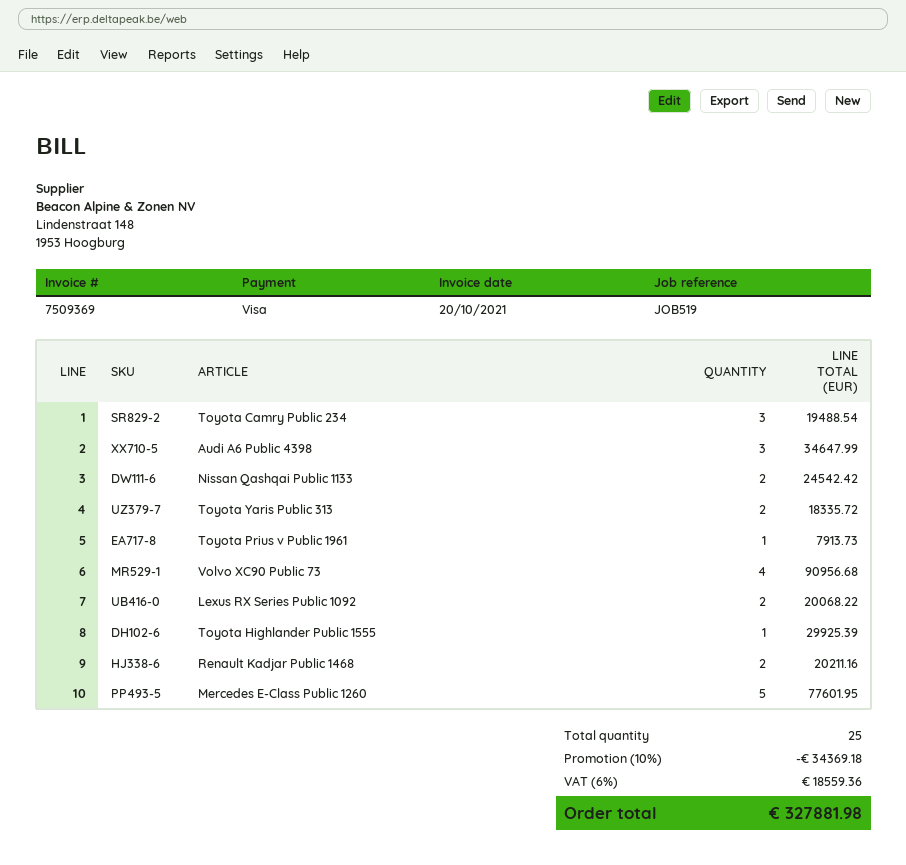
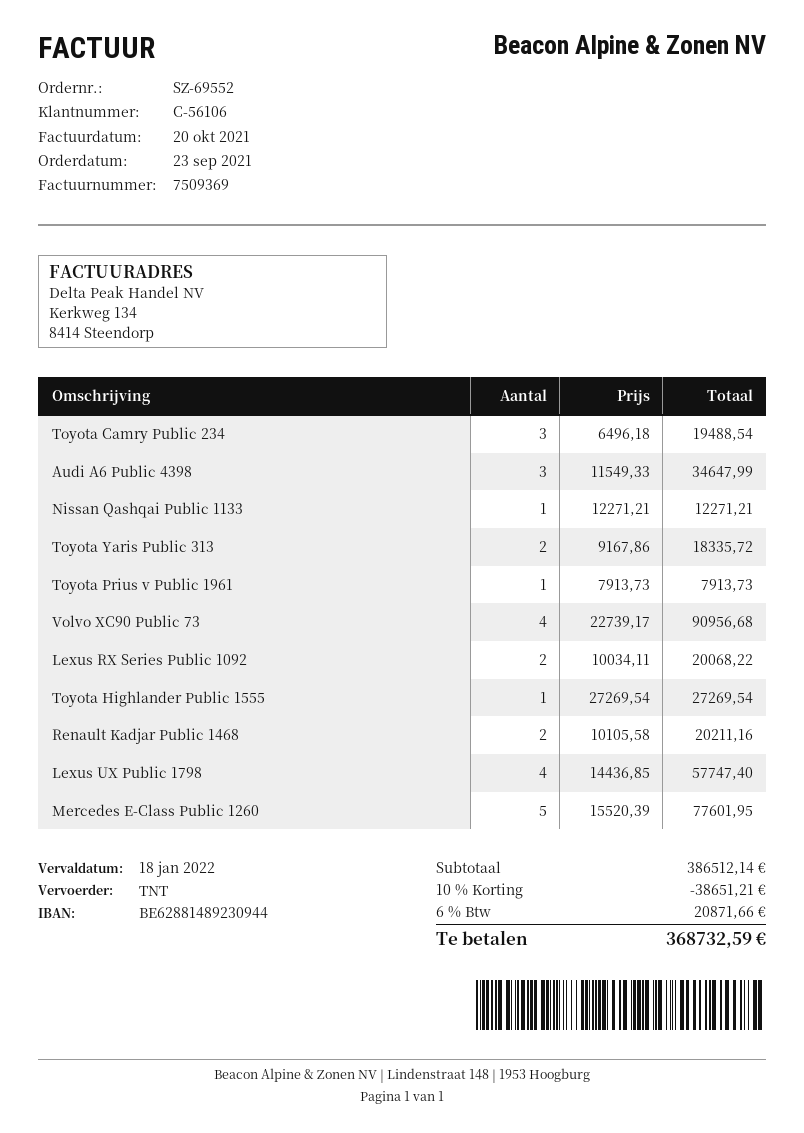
Nissan Qashqai Public 1133: 2 for 24542.42 -> 1 for 12271.21
Toyota Highlander Public 1555: 1 for 29925.39 -> 1 for 27269.54
Lexus UX Public 1798: none -> 4 for 57747.40
discount: 10% = 34369.18 -> 10% = 38651.21
tax: 6% = 18559.36 -> 6% = 20871.66
total: 327881.98 -> 368732.59

